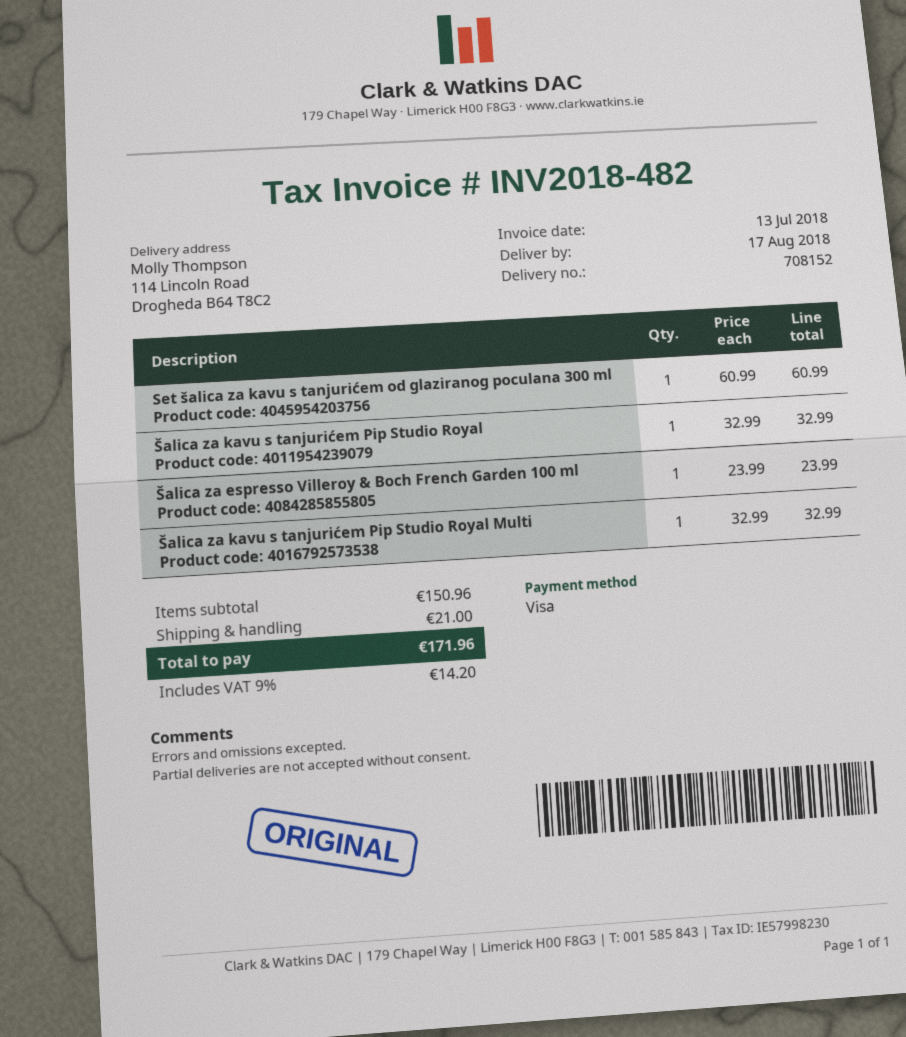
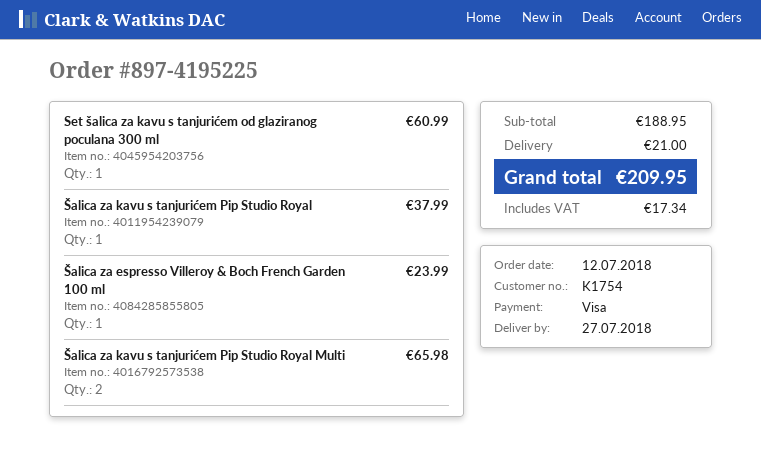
delivery date: 2018-08-17 -> 2018-07-27
Šalica za kavu s tanjurićem Pip Studio Royal: 1 for 32.99 -> 1 for 37.99
Šalica za kavu s tanjurićem Pip Studio Royal Multi: 1 for 32.99 -> 2 for 65.98
subtotal: 150.96 -> 188.95
tax: 14.20 -> 17.34
total: 171.96 -> 209.95

